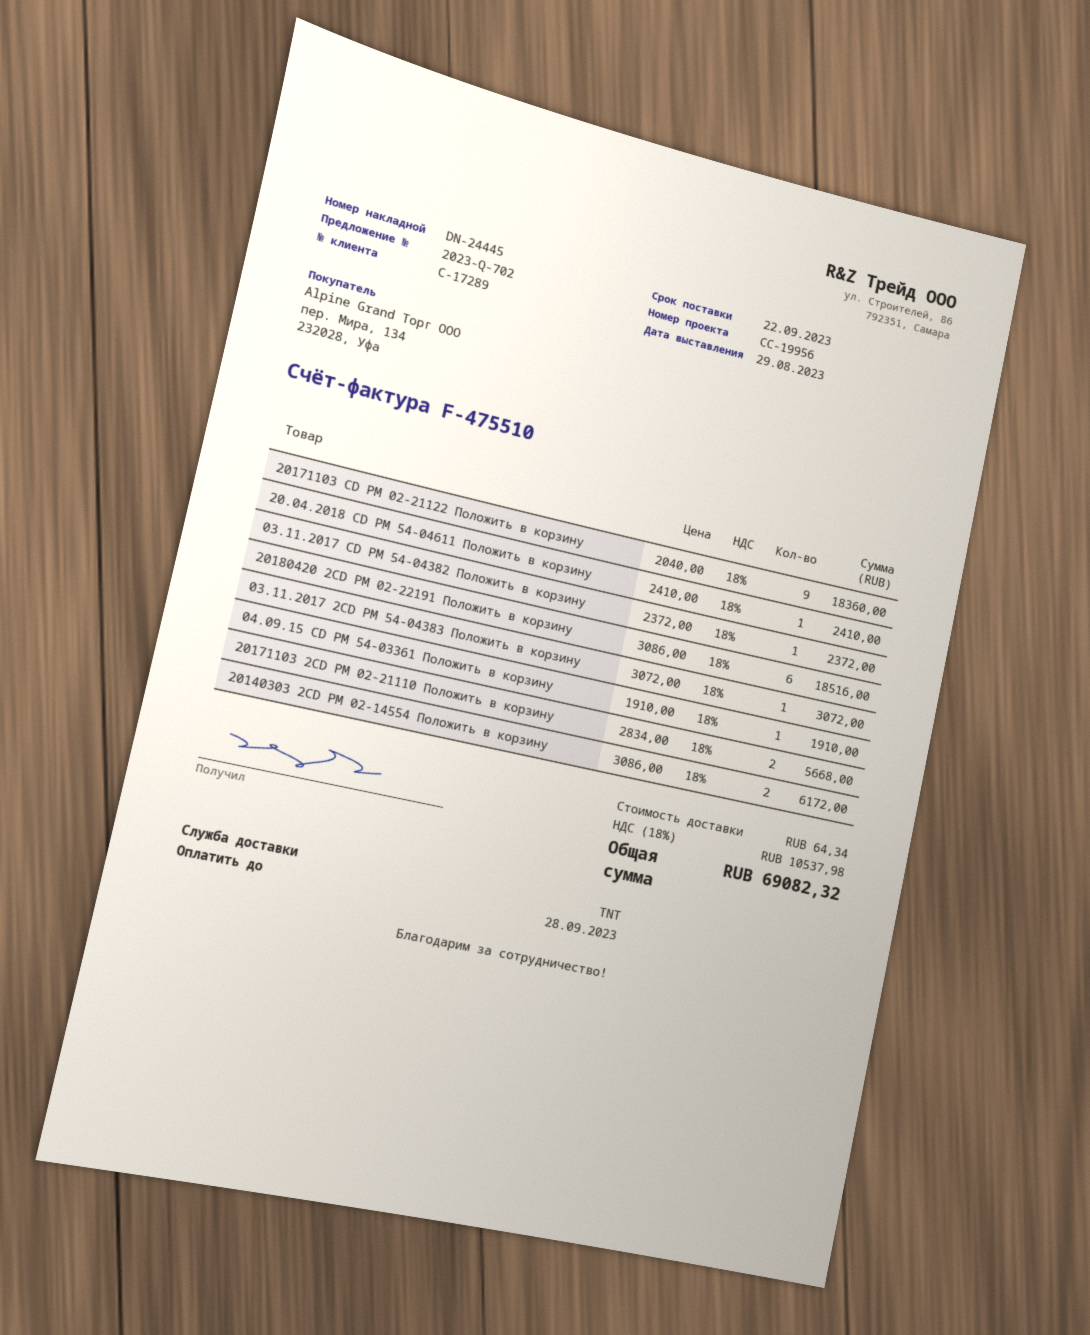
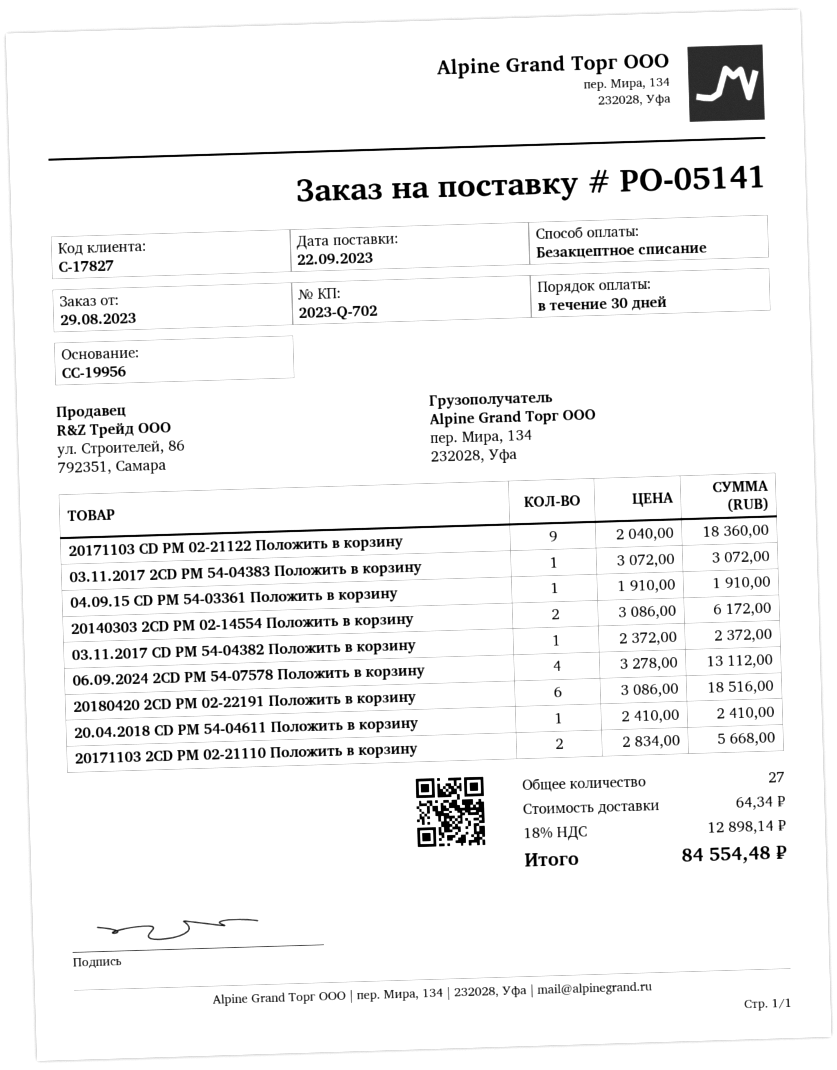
customer number: C-17289 -> C-17827
06.09.2024 2CD PM 54-07578 Положить в корзину: none -> 4 x 3278.00 = 13112.00
tax: 18% = 10537.98 -> 18% = 12898.14
total: 69082.32 -> 84554.48

